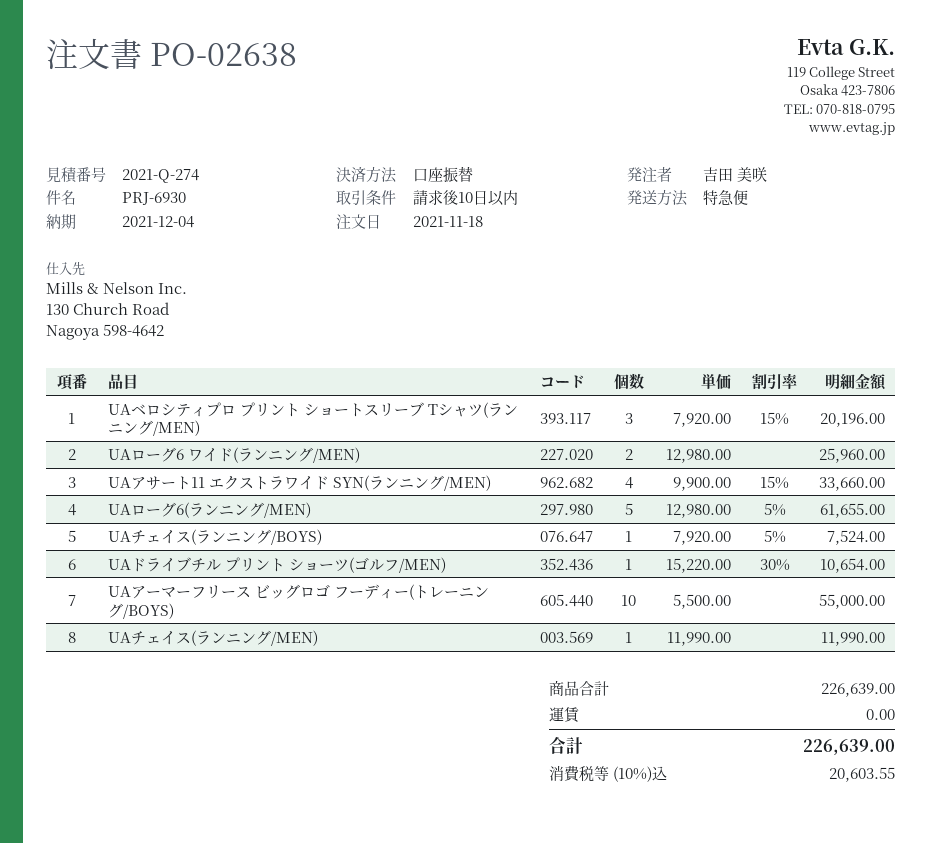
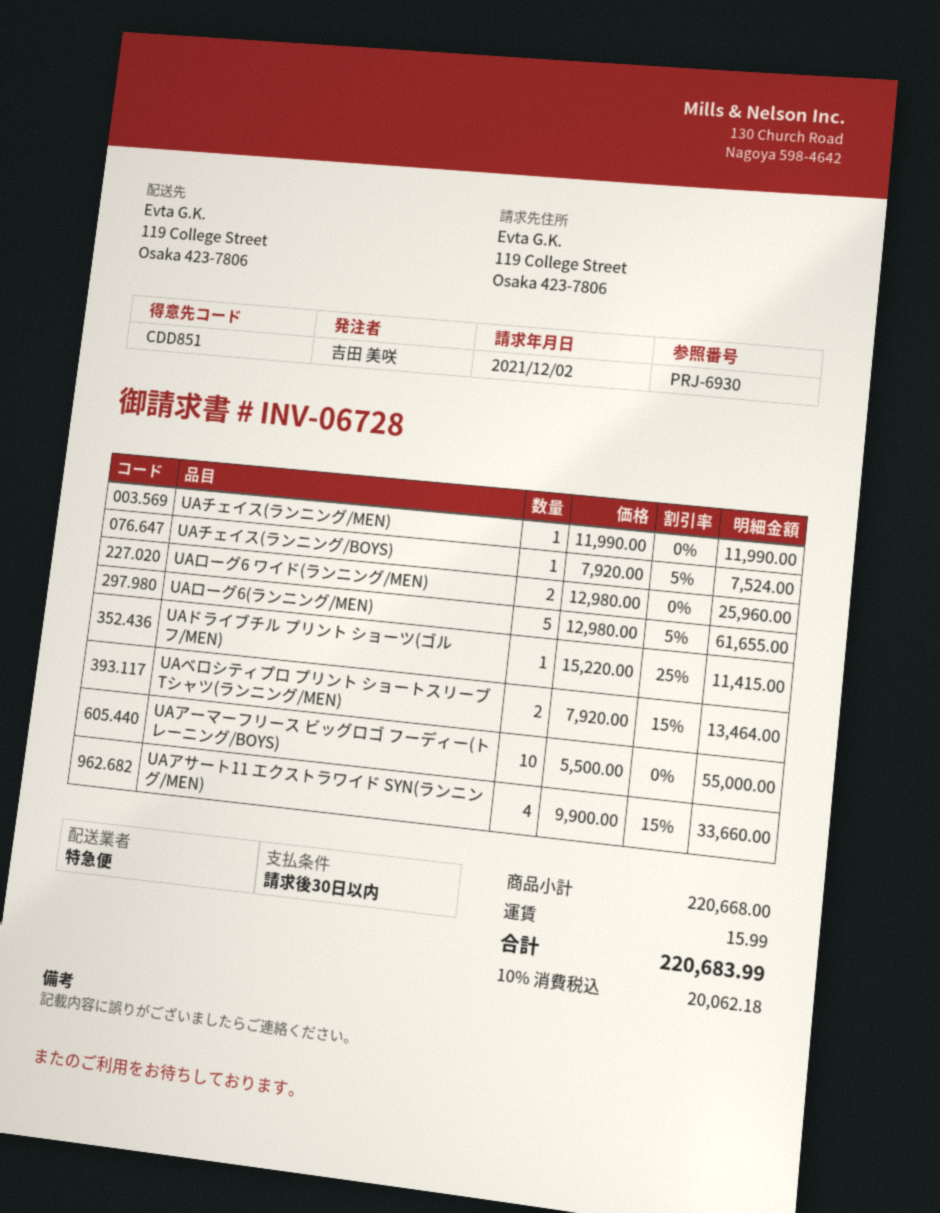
payment terms: 10 days -> 30 days
UAベロシティプロ プリント ショートスリーブ Tシャツ(ランニング/MEN): 3 x 7920.00 - 15% = 20196.00 -> 2 x 7920.00 - 15% = 13464.00
UAドライブチル プリント ショーツ(ゴルフ/MEN): 1 x 15220.00 - 30% = 10654.00 -> 1 x 15220.00 - 25% = 11415.00
subtotal: 226639.00 -> 220668.00
shipping: 0.00 -> 15.99
tax: 10% = 20603.55 -> 10% = 20062.18
total: 226639.00 -> 220683.99

